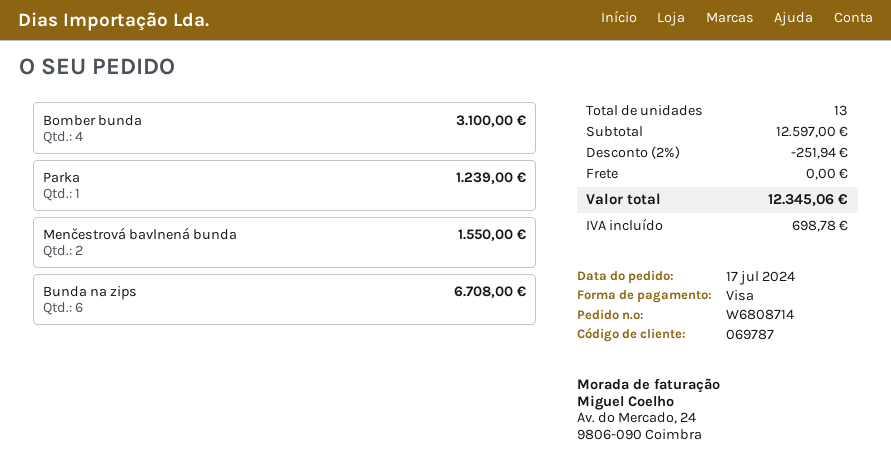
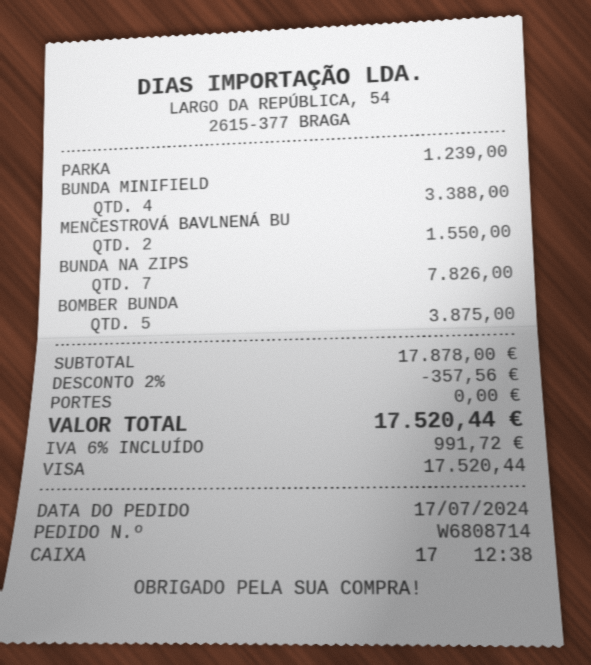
Bomber bunda: 4 for 3100.00 -> 5 for 3875.00
Bunda na zips: 6 for 6708.00 -> 7 for 7826.00
BUNDA MINIFIELD: none -> 4 for 3388.00
subtotal: 12597.00 -> 17878.00
discount: 2% = 251.94 -> 2% = 357.56
tax: 698.78 -> 991.72
total: 12345.06 -> 17520.44

